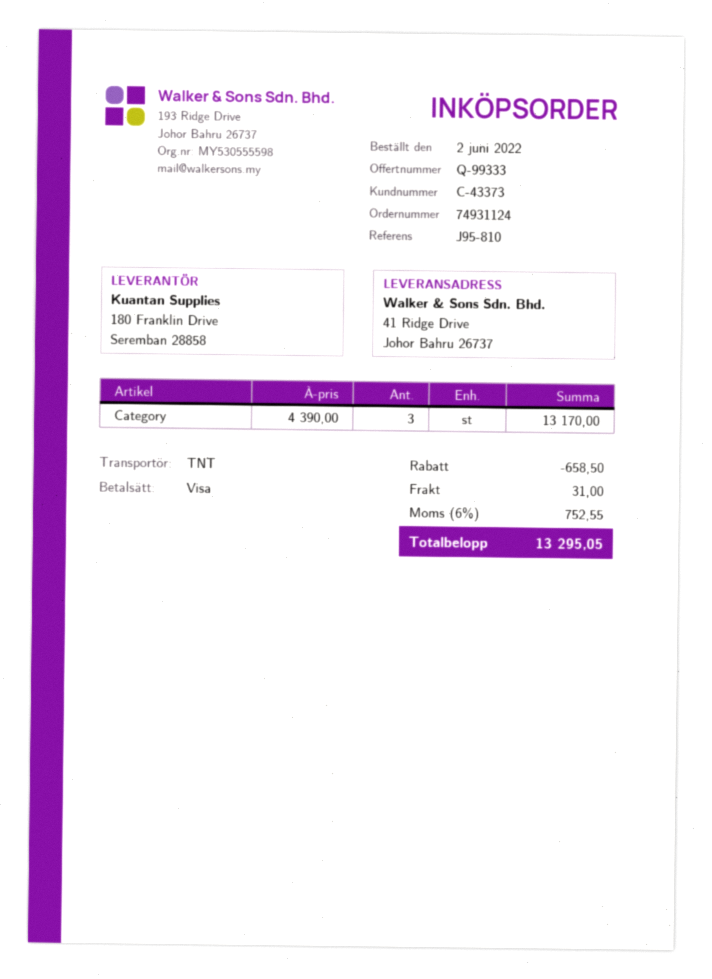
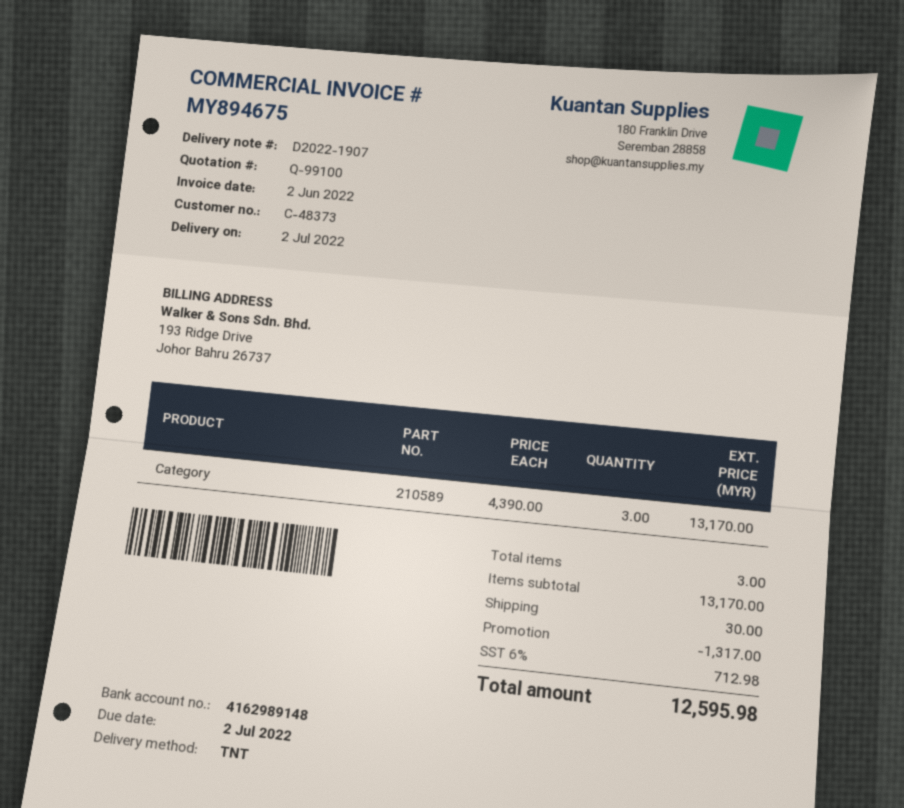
quote number: Q-99333 -> Q-99100
customer number: C-43373 -> C-48373
discount: 658.50 -> 1317.00
shipping: 31.00 -> 30.00
tax: 6% = 752.55 -> 6% = 712.98
total: 13295.05 -> 12595.98

